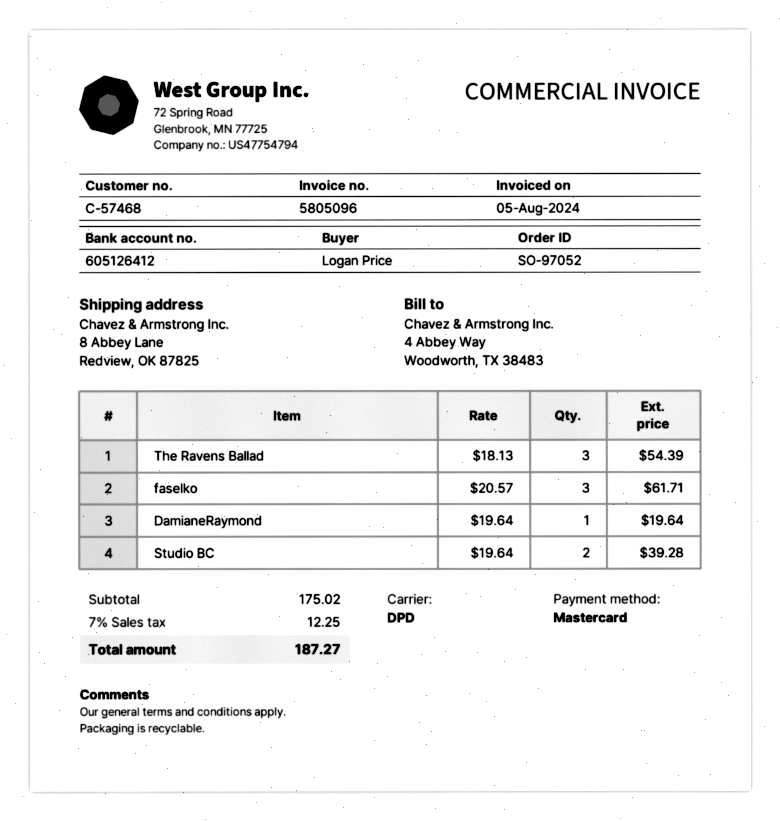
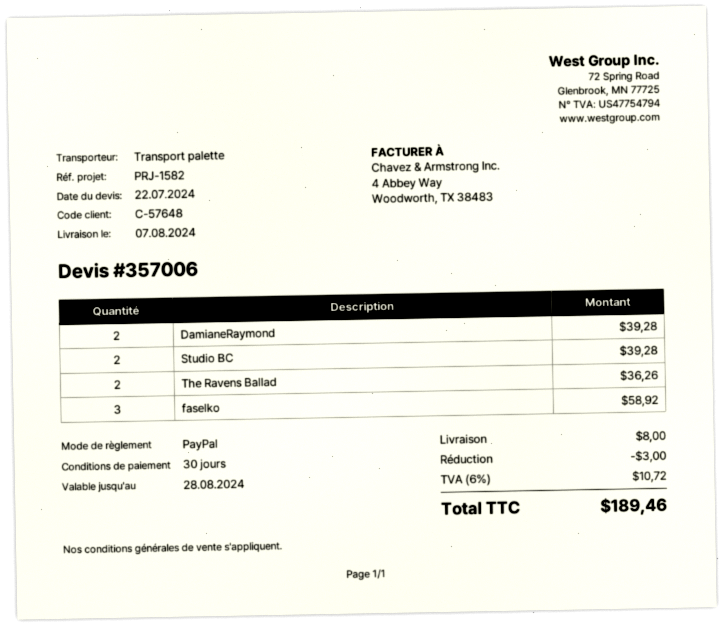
customer number: C-57468 -> C-57648
payment method: Mastercard -> PayPal
shipping method: DPD -> pallet freight
The Ravens Ballad: 3 for 54.39 -> 2 for 36.26
faselko: 3 for 61.71 -> 3 for 58.92
DamianeRaymond: 1 for 19.64 -> 2 for 39.28
discount: none -> 3.00
shipping: none -> 8.00
tax: 7% = 12.25 -> 6% = 10.72
total: 187.27 -> 189.46

